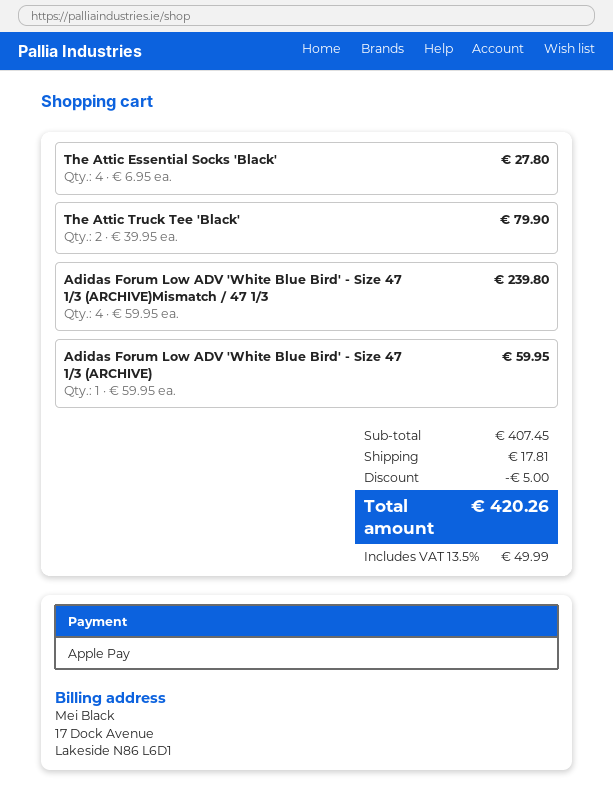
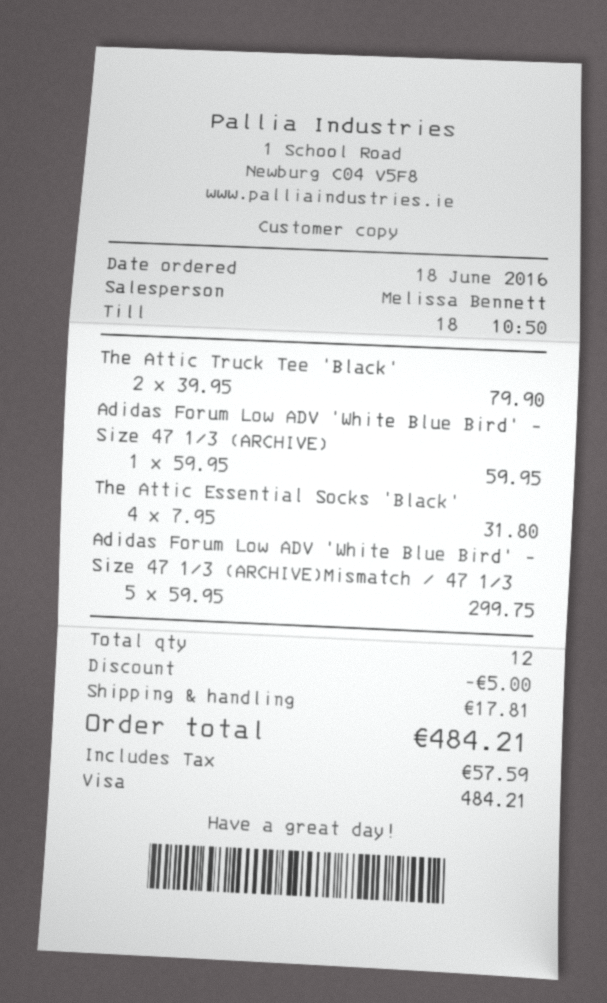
payment method: Apple Pay -> Visa
The Attic Essential Socks 'Black': 4 x 6.95 = 27.80 -> 4 x 7.95 = 31.80
Adidas Forum Low ADV 'White Blue Bird' - Size 47 1/3 (ARCHIVE)Mismatch / 47 1/3: 4 x 59.95 = 239.80 -> 5 x 59.95 = 299.75
tax: 49.99 -> 57.59
total: 420.26 -> 484.21

